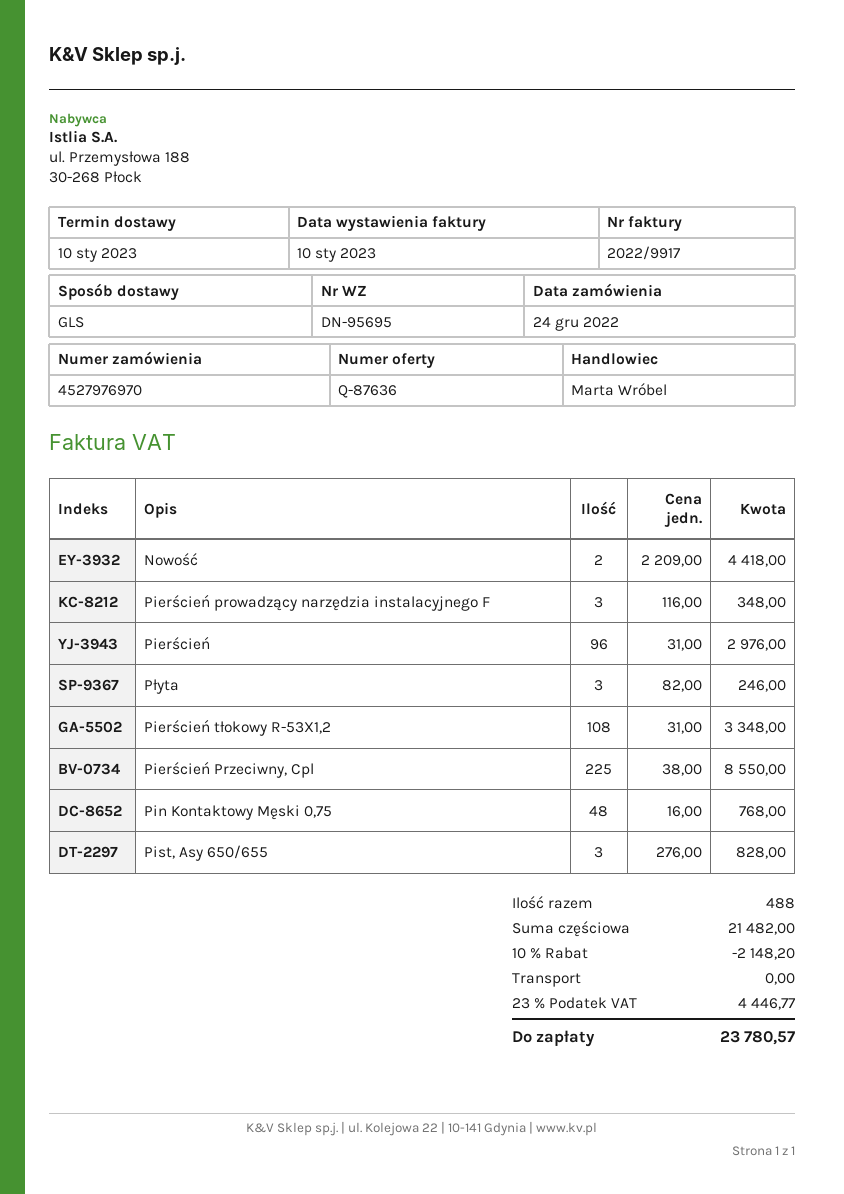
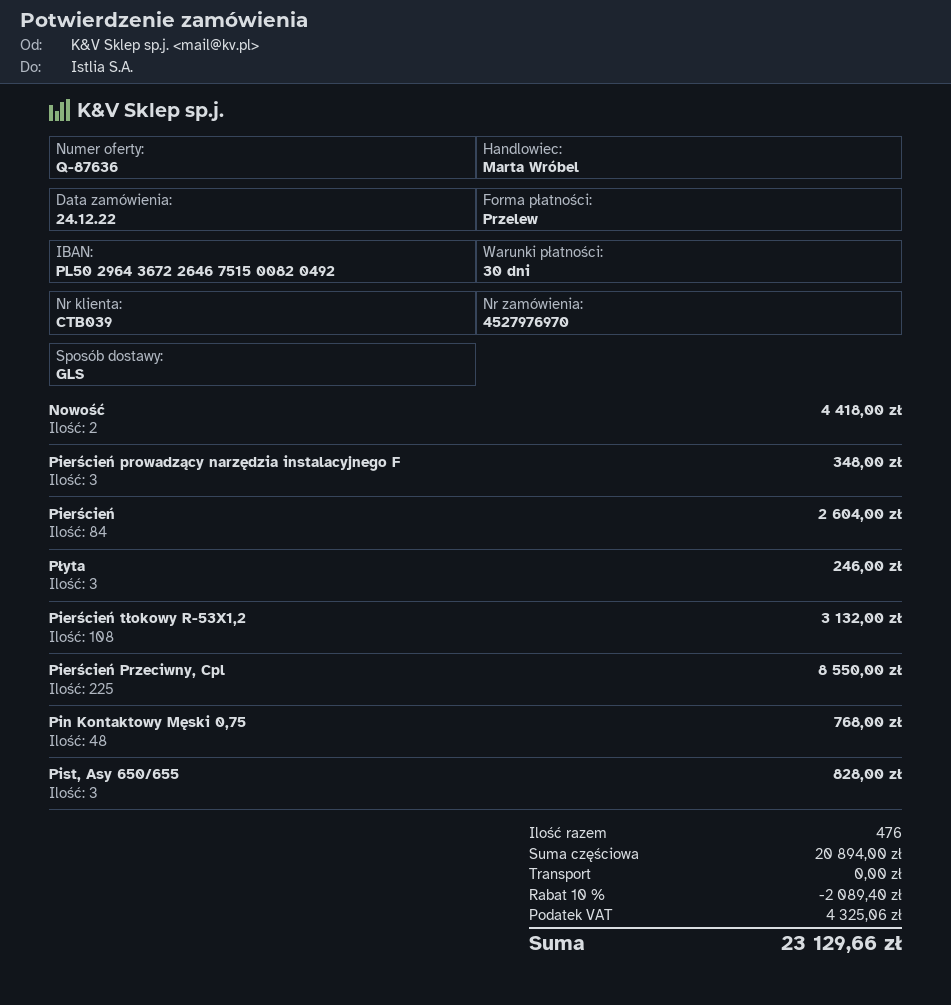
Pierścień: 96 for 2976.00 -> 84 for 2604.00
Pierścień tłokowy R-53X1,2: 108 for 3348.00 -> 108 for 3132.00
total quantity: 488 -> 476
subtotal: 21482.00 -> 20894.00
discount: 10% = 2148.20 -> 10% = 2089.40
tax: 4446.77 -> 4325.06
total: 23780.57 -> 23129.66

